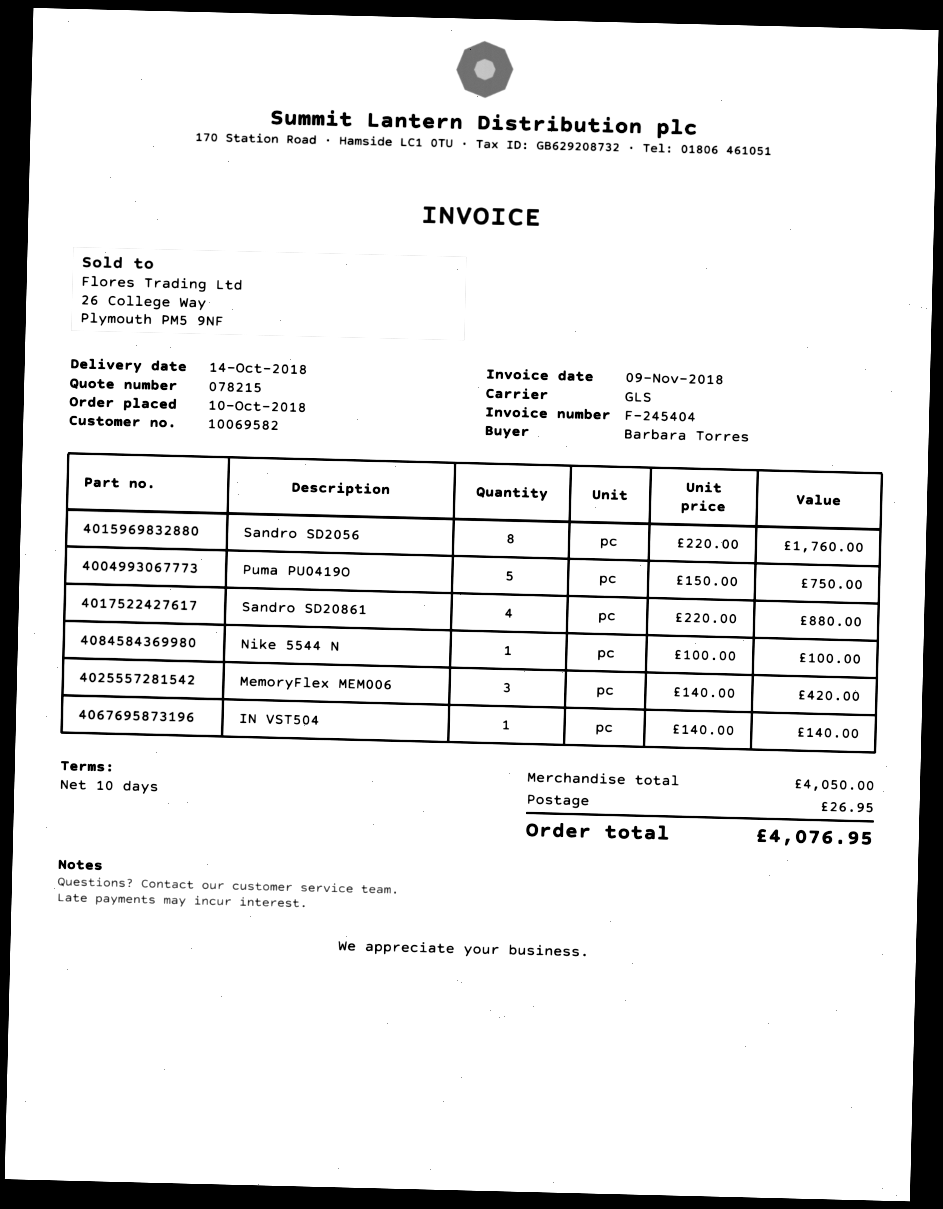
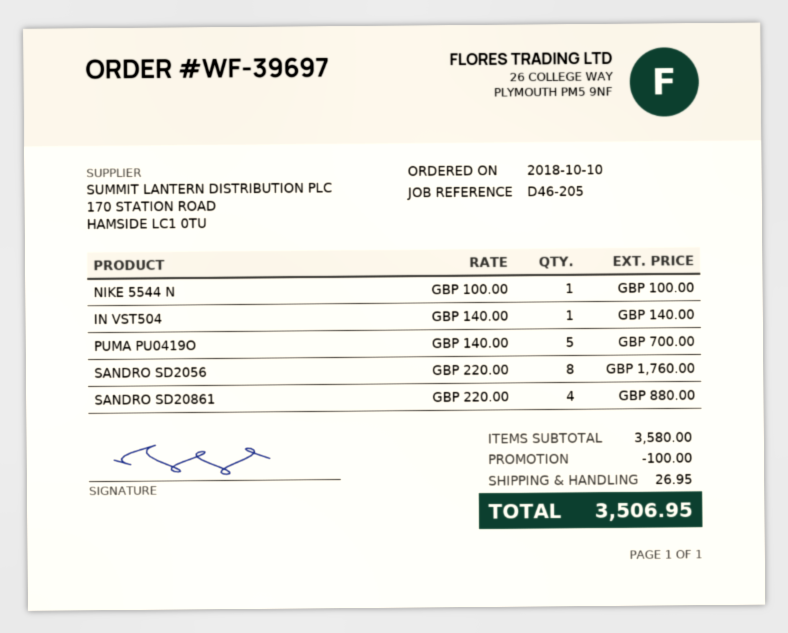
Puma PU0419O: 5 x 150.00 = 750.00 -> 5 x 140.00 = 700.00
MemoryFlex MEM006: 3 x 140.00 = 420.00 -> none
subtotal: 4050.00 -> 3580.00
discount: none -> 100.00
total: 4076.95 -> 3506.95

